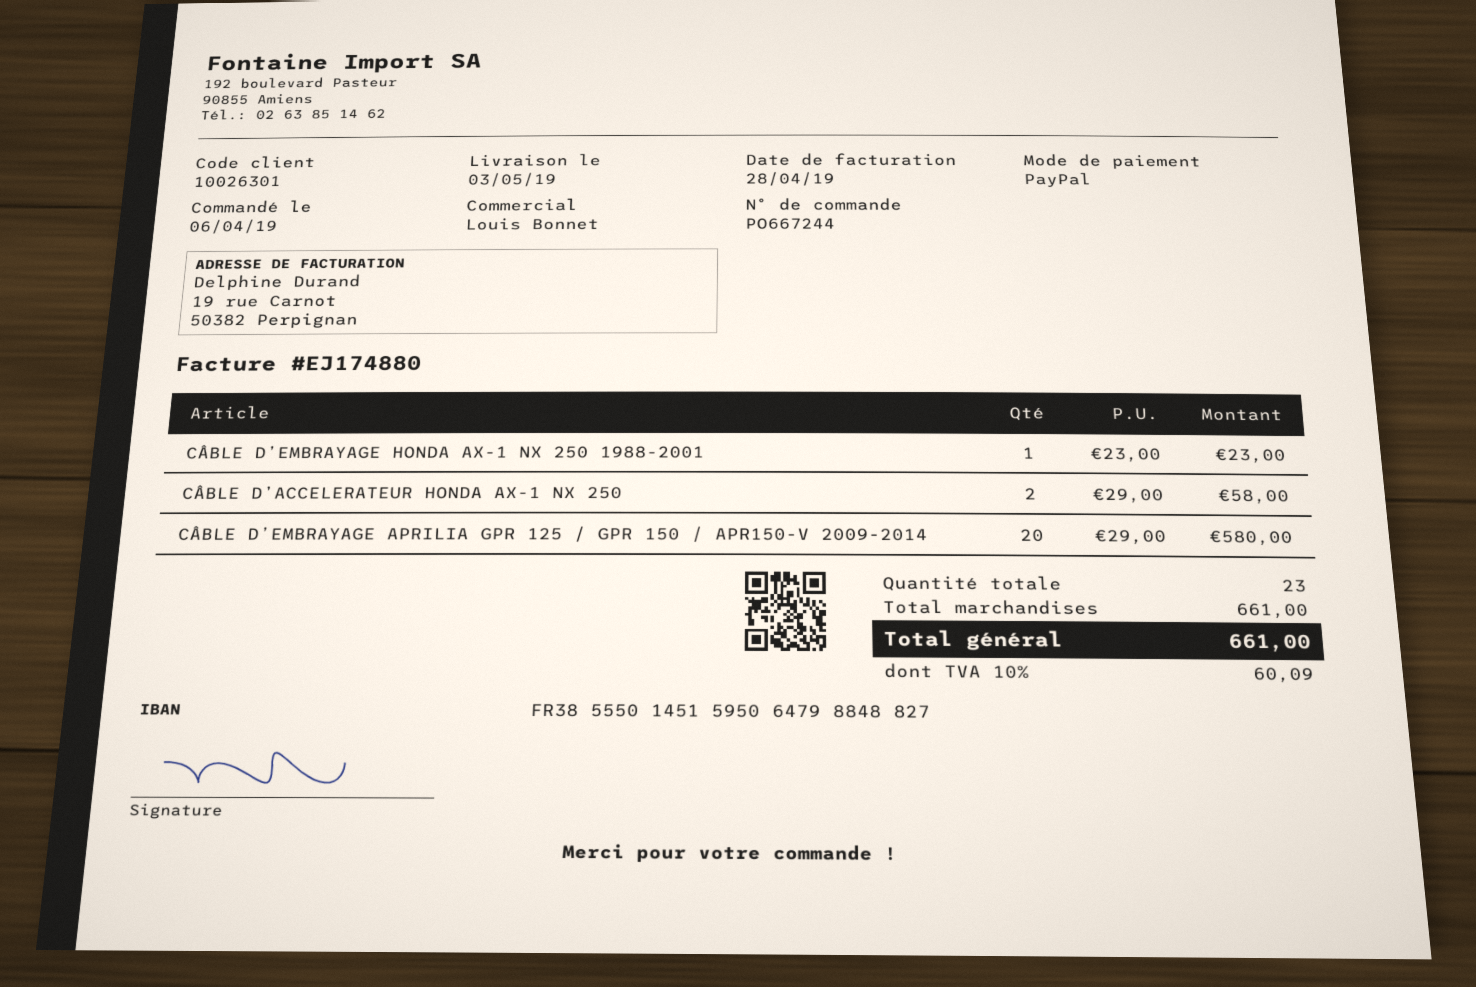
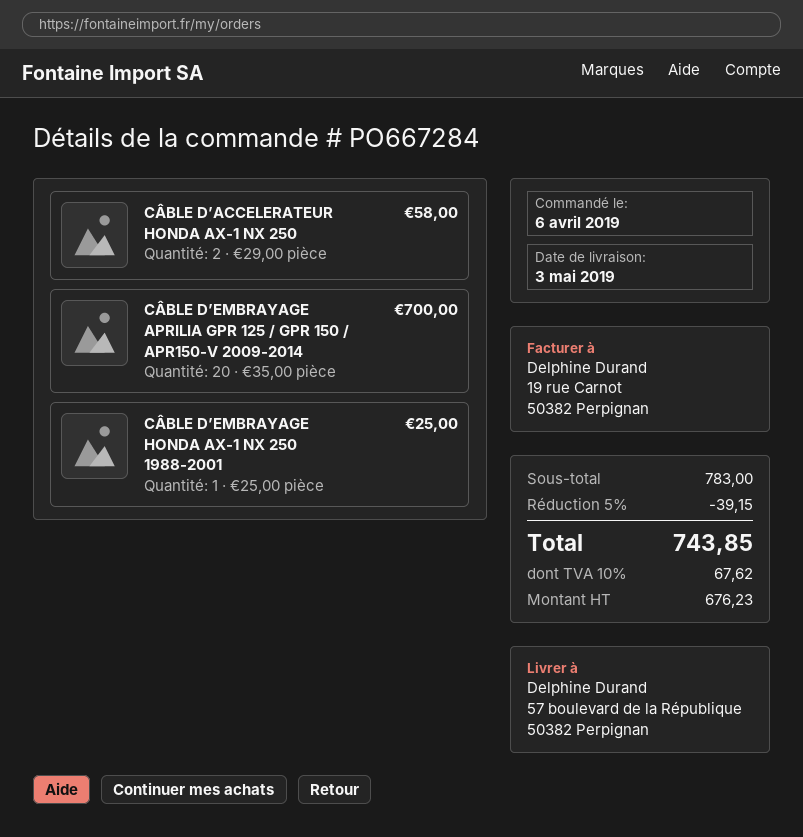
order number: PO667244 -> PO667284
CÂBLE D’EMBRAYAGE HONDA AX-1 NX 250 1988-2001: 1 x 23.00 = 23.00 -> 1 x 25.00 = 25.00
CÂBLE D’EMBRAYAGE APRILIA GPR 125 / GPR 150 / APR150-V 2009-2014: 20 x 29.00 = 580.00 -> 20 x 35.00 = 700.00
subtotal: 661.00 -> 783.00
discount: none -> 5% = 39.15
tax: 10% = 60.09 -> 10% = 67.62
total: 661.00 -> 743.85

